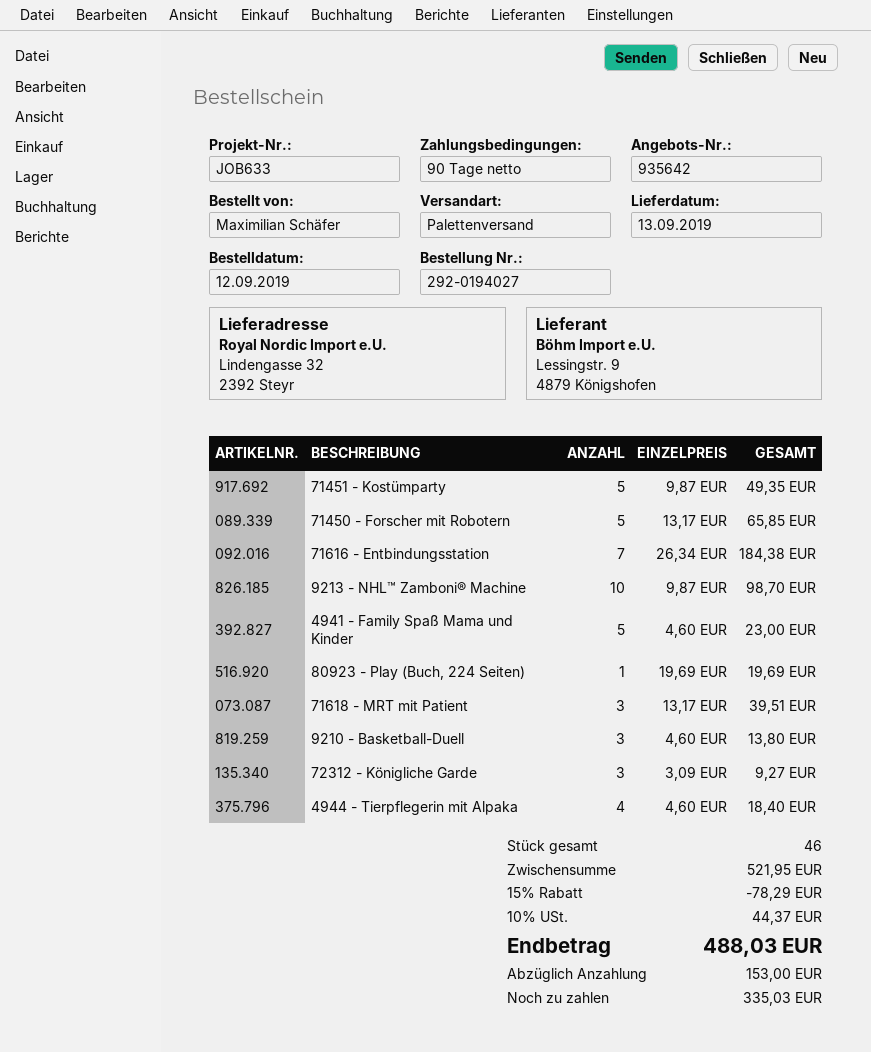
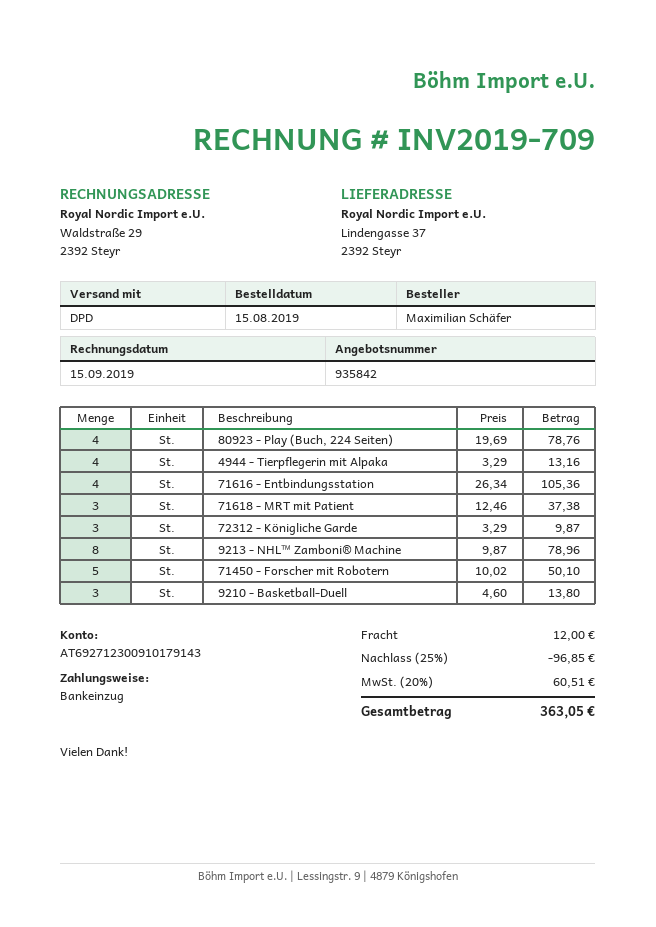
quote number: 935642 -> 935842
order date: 2019-09-12 -> 2019-08-15
shipping method: pallet freight -> DPD
ship to: Lindengasse 32, 2392 Steyr -> Lindengasse 37, 2392 Steyr
71451 - Kostümparty: 5 x 9.87 = 49.35 -> none
71450 - Forscher mit Robotern: 5 x 13.17 = 65.85 -> 5 x 10.02 = 50.10
71616 - Entbindungsstation: 7 x 26.34 = 184.38 -> 4 x 26.34 = 105.36
9213 - NHL™ Zamboni® Machine: 10 x 9.87 = 98.70 -> 8 x 9.87 = 78.96
4941 - Family Spaß Mama und Kinder: 5 x 4.60 = 23.00 -> none
80923 - Play (Buch, 224 Seiten): 1 x 19.69 = 19.69 -> 4 x 19.69 = 78.76
71618 - MRT mit Patient: 3 x 13.17 = 39.51 -> 3 x 12.46 = 37.38
72312 - Königliche Garde: 3 x 3.09 = 9.27 -> 3 x 3.29 = 9.87
4944 - Tierpflegerin mit Alpaka: 4 x 4.60 = 18.40 -> 4 x 3.29 = 13.16
discount: 15% = 78.29 -> 25% = 96.85
shipping: none -> 12.00
tax: 10% = 44.37 -> 20% = 60.51
total: 488.03 -> 363.05

